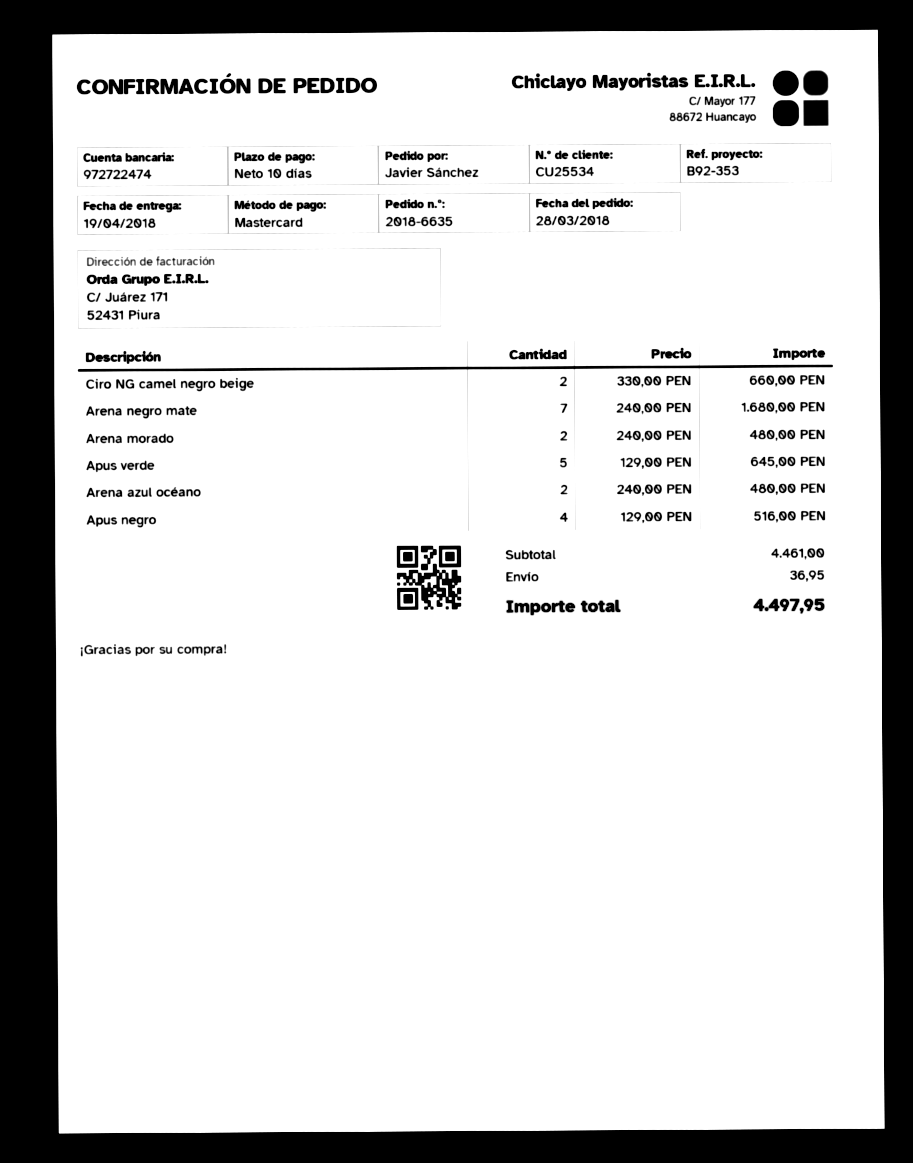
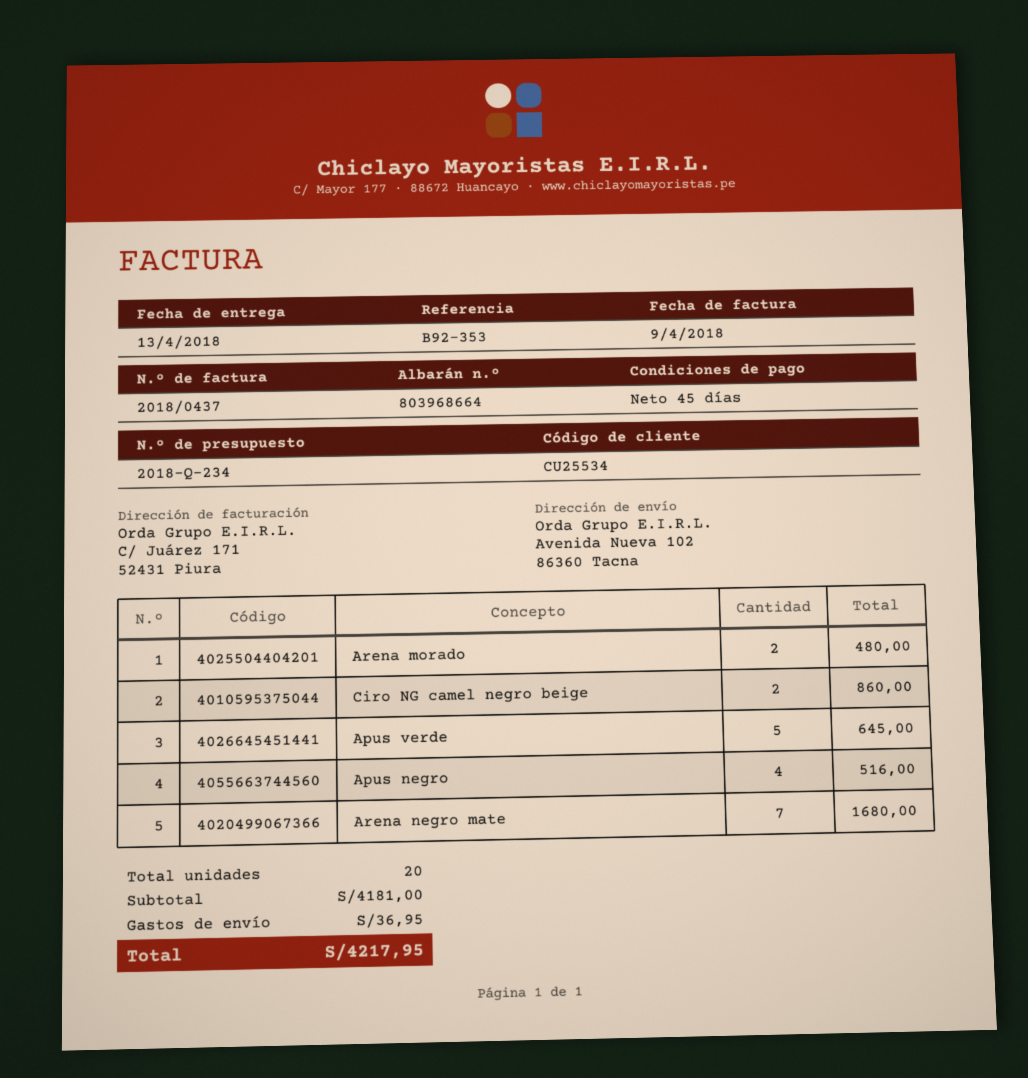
delivery date: 2018-04-19 -> 2018-04-13
payment terms: 10 days -> 45 days
Ciro NG camel negro beige: 2 for 660.00 -> 2 for 860.00
Arena azul océano: 2 for 480.00 -> none
subtotal: 4461.00 -> 4181.00
total: 4497.95 -> 4217.95

